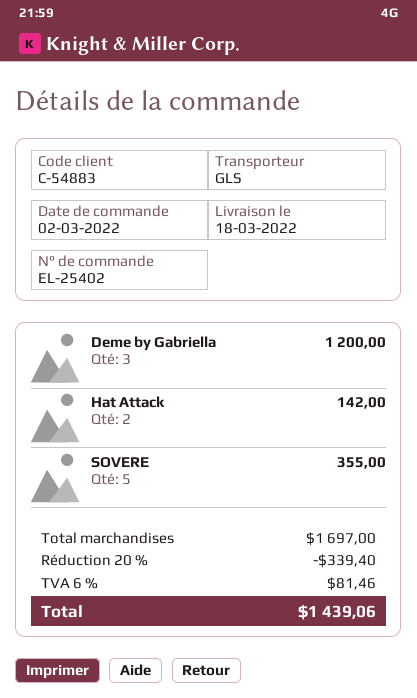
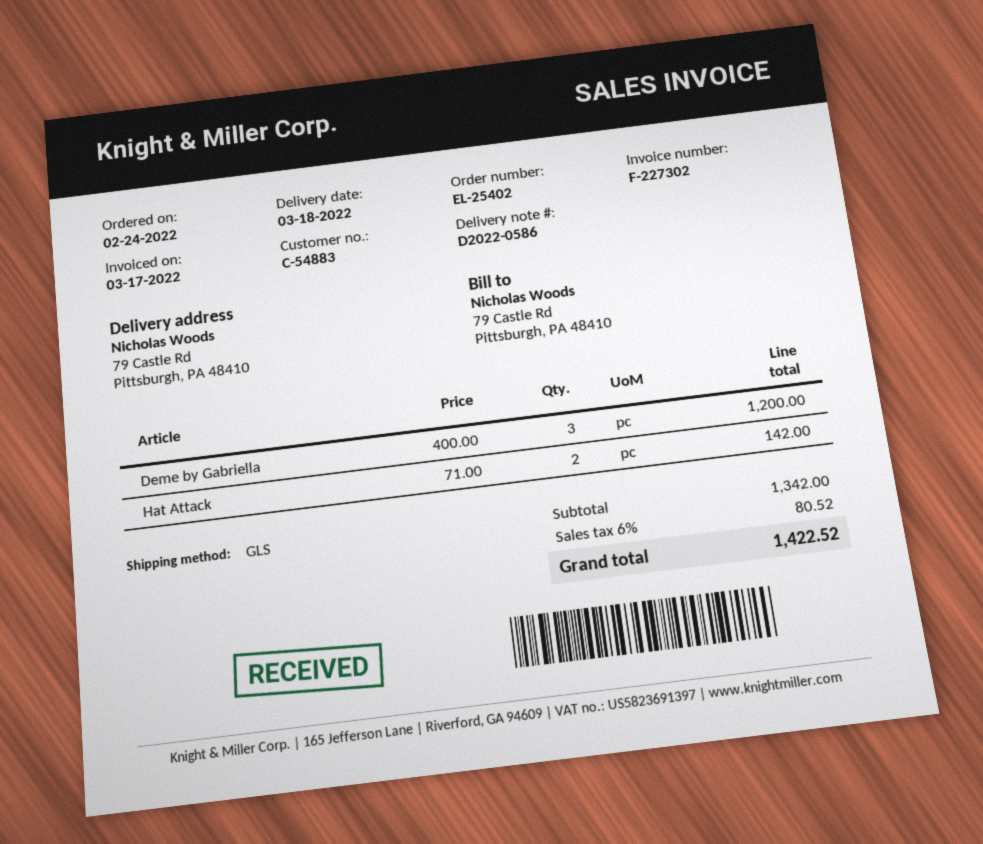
order date: 2022-03-02 -> 2022-02-24
SOVERE: 5 for 355.00 -> none
subtotal: 1697.00 -> 1342.00
discount: 20% = 339.40 -> none
tax: 6% = 81.46 -> 6% = 80.52
total: 1439.06 -> 1422.52

